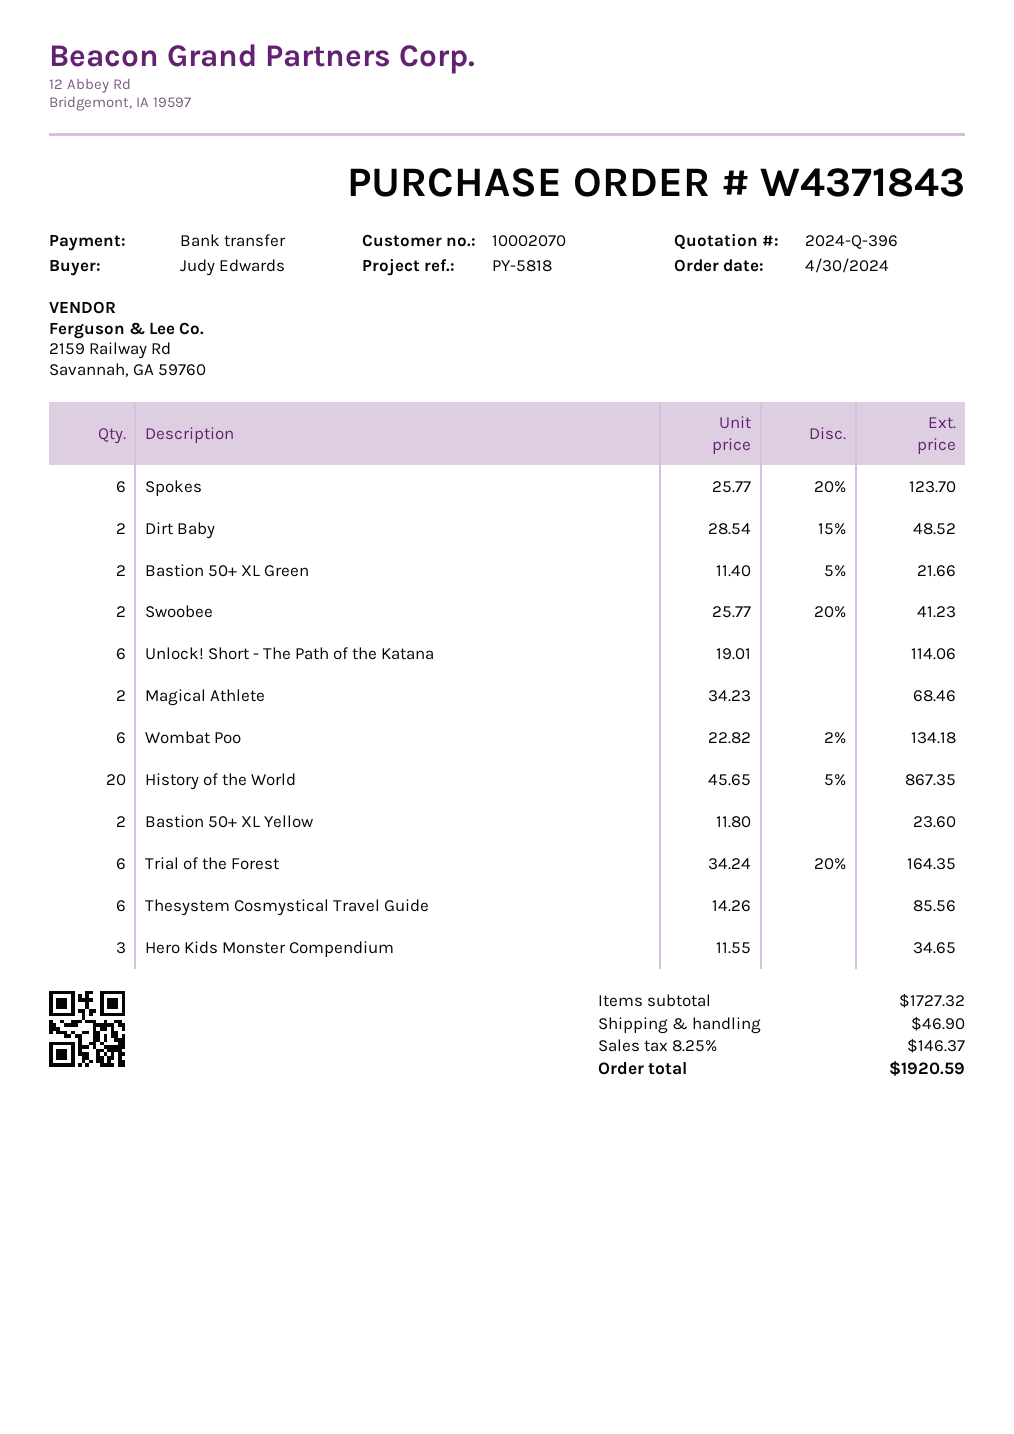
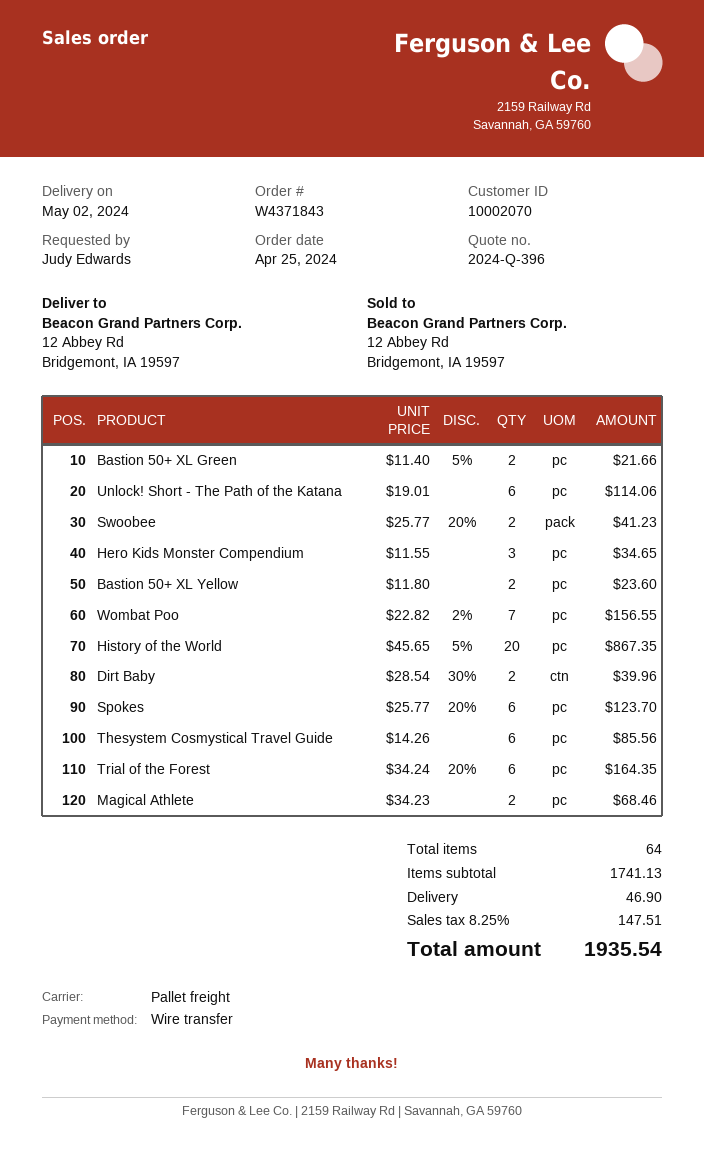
order date: 2024-04-30 -> 2024-04-25
Dirt Baby: 2 x 28.54 - 15% = 48.52 -> 2 x 28.54 - 30% = 39.96
Wombat Poo: 6 x 22.82 - 2% = 134.18 -> 7 x 22.82 - 2% = 156.55
subtotal: 1727.32 -> 1741.13
tax: 8.25% = 146.37 -> 8.25% = 147.51
total: 1920.59 -> 1935.54

